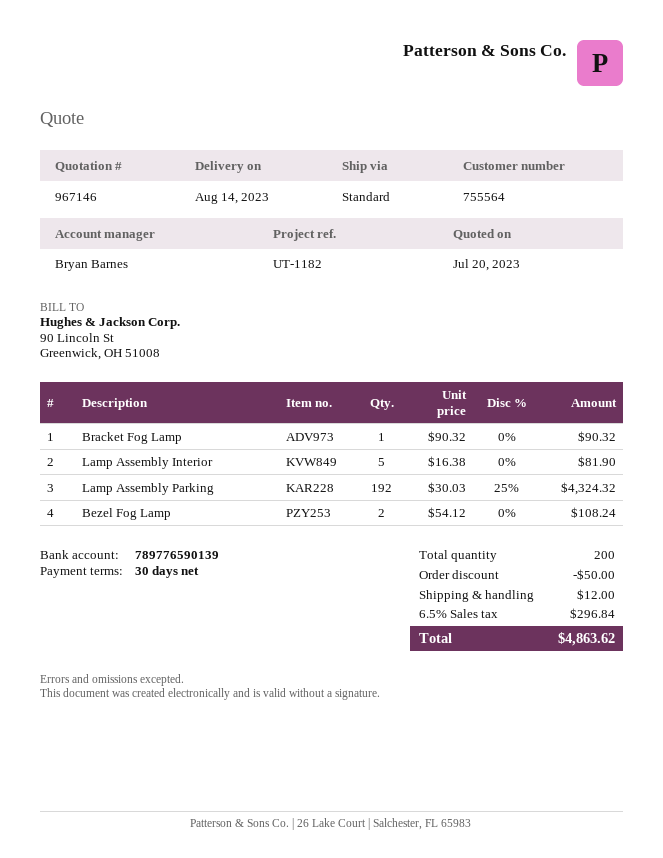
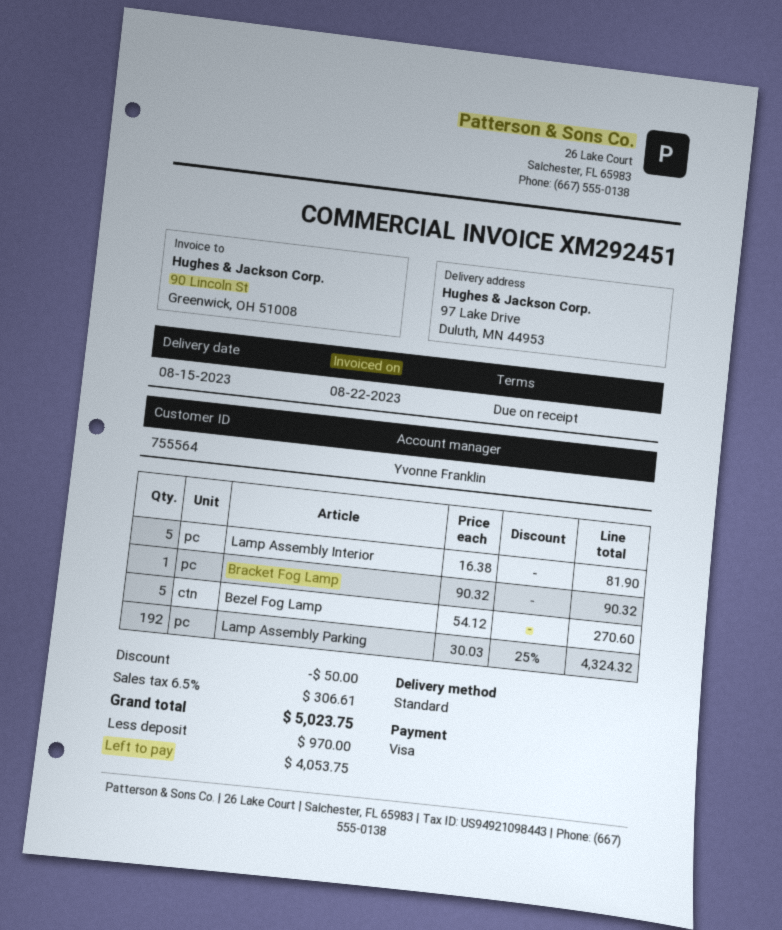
delivery date: 2023-08-14 -> 2023-08-15
payment terms: 30 days -> on receipt
sales rep: Bryan Barnes -> Yvonne Franklin
Bezel Fog Lamp: 2 x 54.12 = 108.24 -> 5 x 54.12 = 270.60
shipping: 12.00 -> none
tax: 6.5% = 296.84 -> 6.5% = 306.61
total: 4863.62 -> 5023.75

